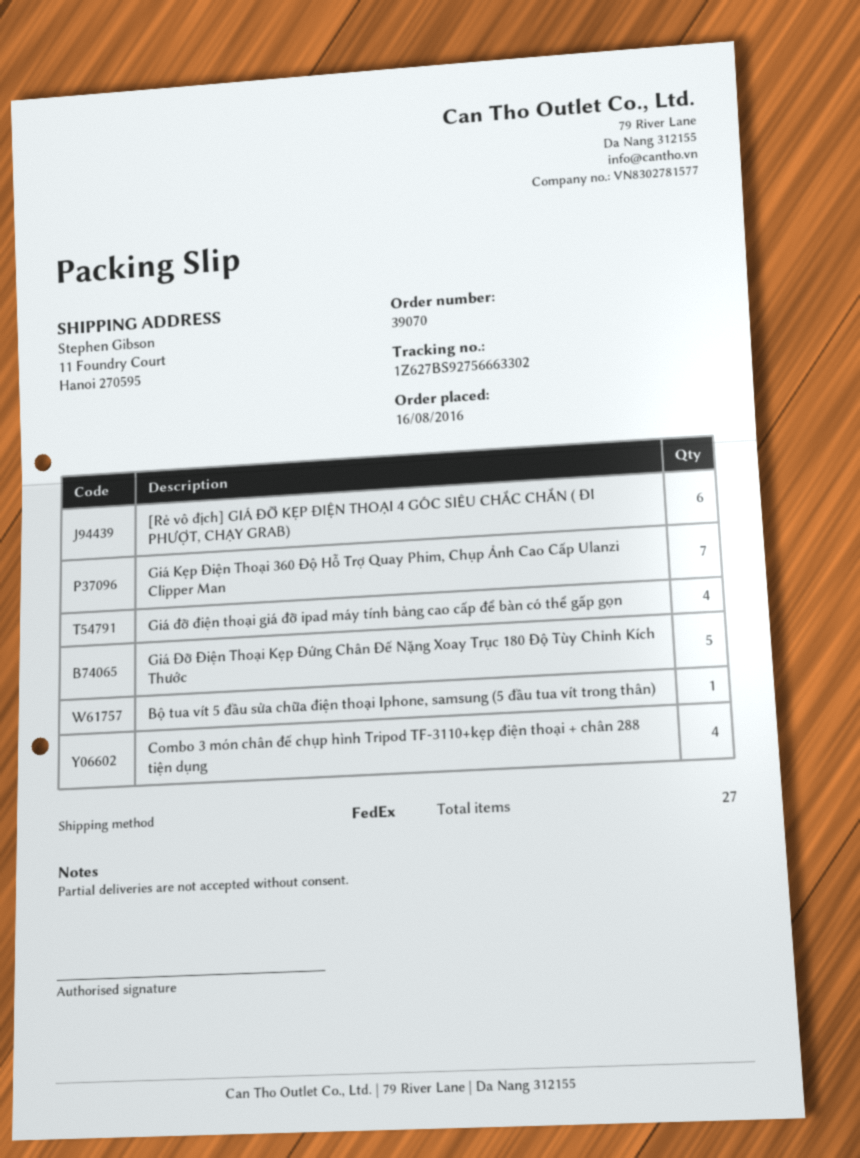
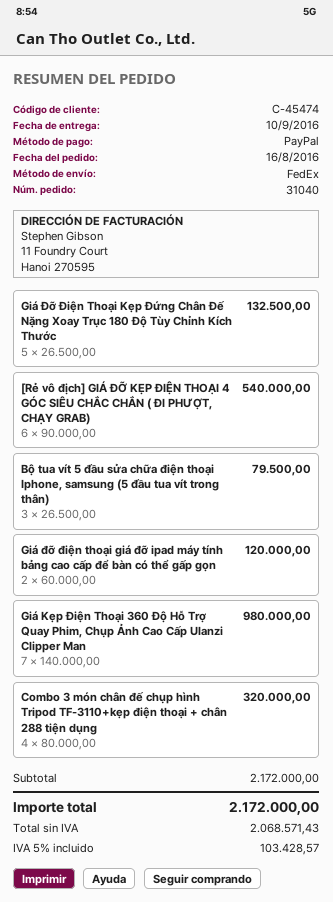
order number: 39070 -> 31040
Giá đỡ điện thoại giá đỡ ipad máy tính bảng cao cấp để bàn có thể gấp gọn: 4 -> 2
Bộ tua vít 5 đầu sửa chữa điện thoại Iphone, samsung (5 đầu tua vít trong thân): 1 -> 3

